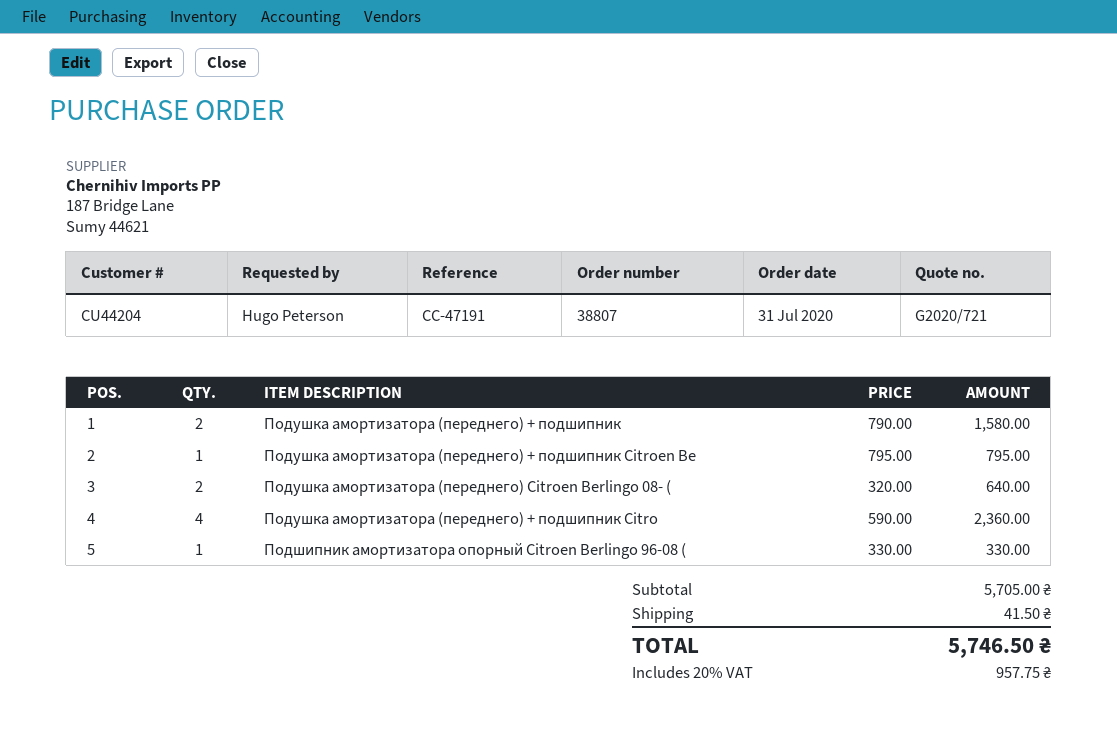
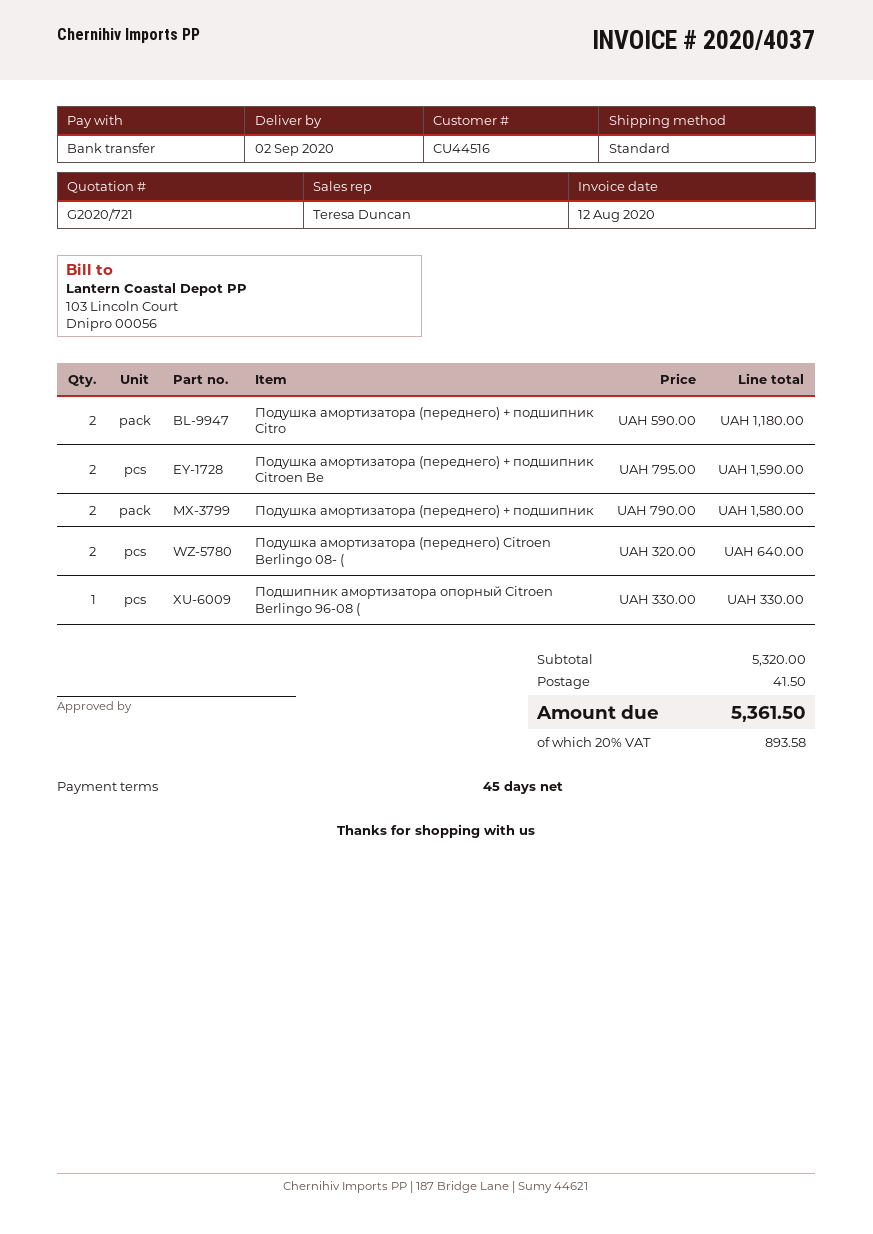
customer number: CU44204 -> CU44516
Подушка амортизатора (переднего) + подшипник Citroen Be: 1 x 795.00 = 795.00 -> 2 x 795.00 = 1590.00
Подушка амортизатора (переднего) + подшипник Citro: 4 x 590.00 = 2360.00 -> 2 x 590.00 = 1180.00
subtotal: 5705.00 -> 5320.00
tax: 20% = 957.75 -> 20% = 893.58
total: 5746.50 -> 5361.50

